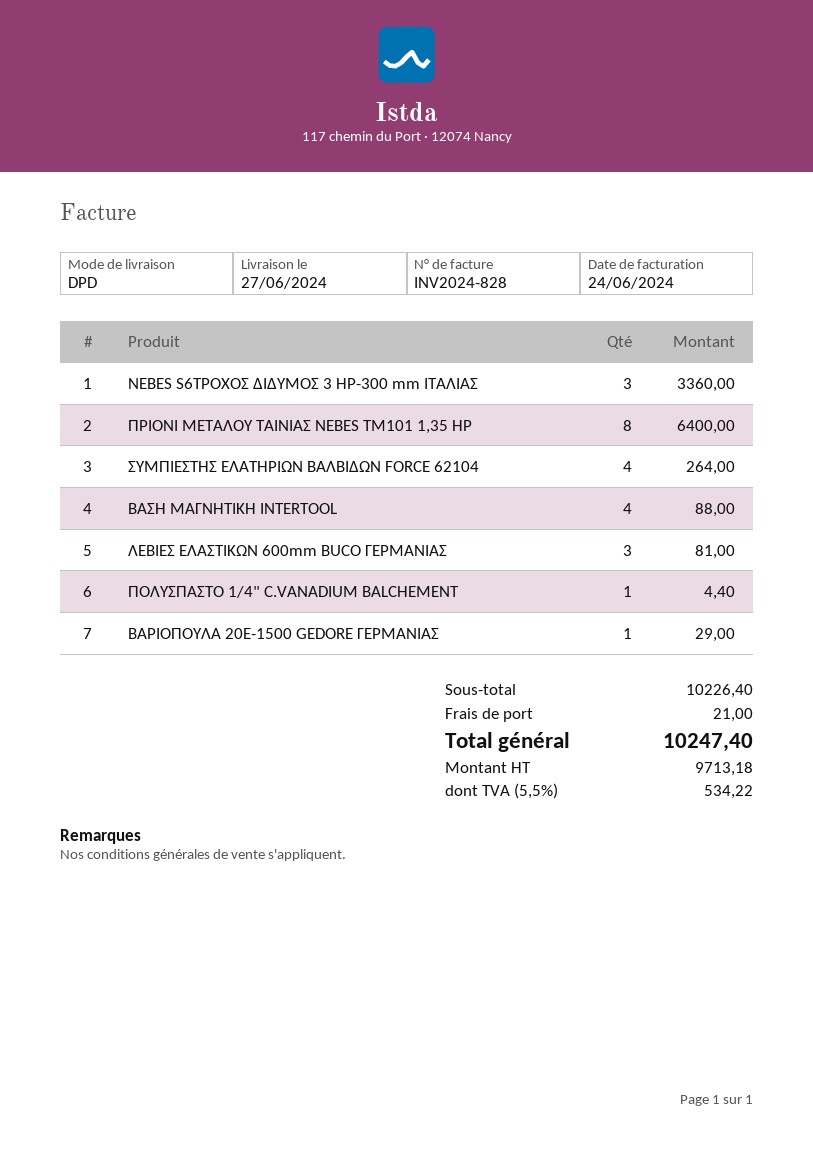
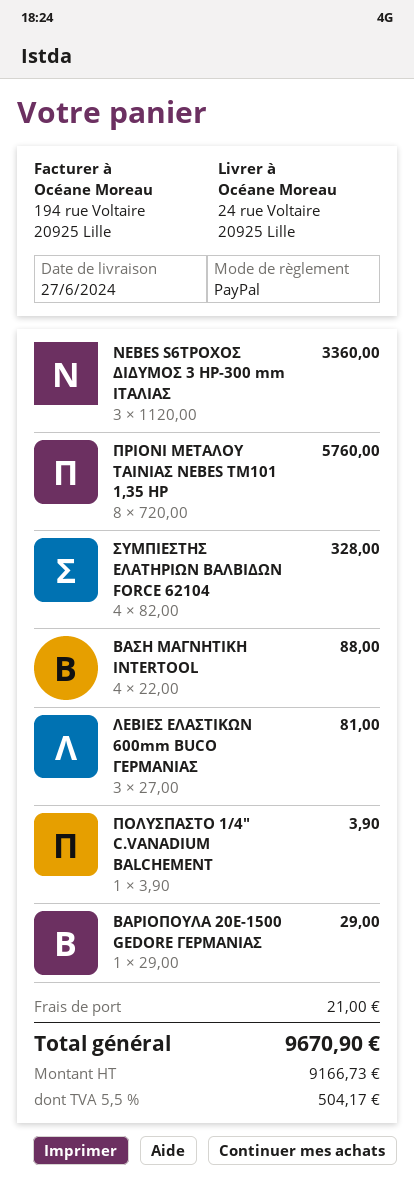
ΠΡΙΟΝΙ ΜΕΤΑΛΟΥ ΤΑΙΝΙΑΣ NEBES TM101 1,35 HP: 8 for 6400.00 -> 8 for 5760.00
ΣΥΜΠΙΕΣΤΗΣ ΕΛΑΤΗΡΙΩΝ ΒΑΛΒΙΔΩΝ FORCE 62104: 4 for 264.00 -> 4 for 328.00
ΠΟΛΥΣΠΑΣΤΟ 1/4" C.VANADIUM BALCHEMENT: 1 for 4.40 -> 1 for 3.90
net: 9713.18 -> 9166.73
tax: 5.5% = 534.22 -> 5.5% = 504.17
total: 10247.40 -> 9670.90

